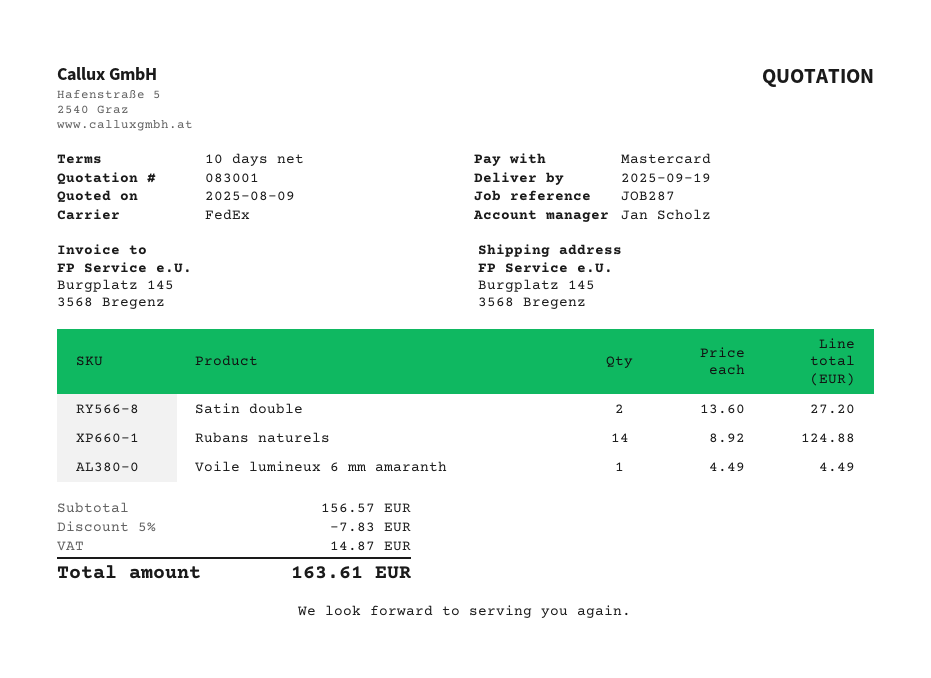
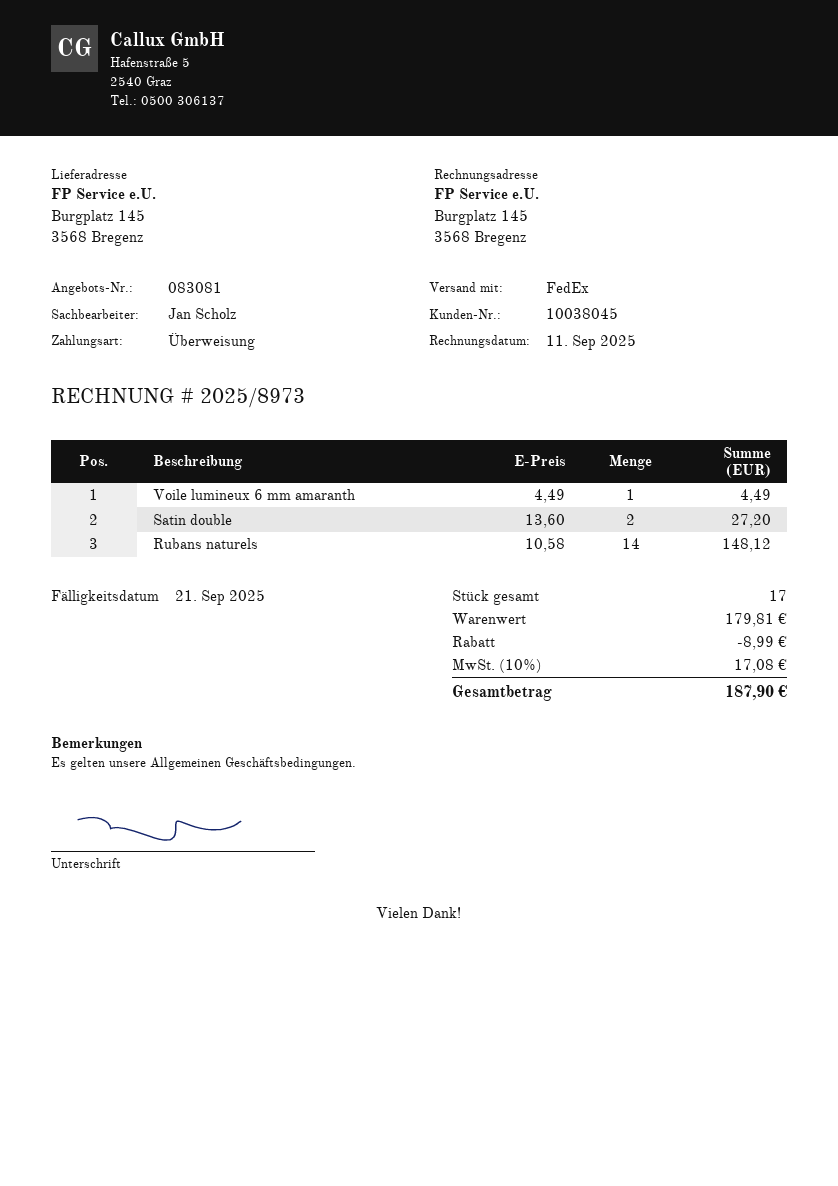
quote number: 083001 -> 083081
payment method: Mastercard -> bank transfer
Rubans naturels: 14 x 8.92 = 124.88 -> 14 x 10.58 = 148.12
subtotal: 156.57 -> 179.81
discount: 7.83 -> 8.99
tax: 14.87 -> 17.08
total: 163.61 -> 187.90

